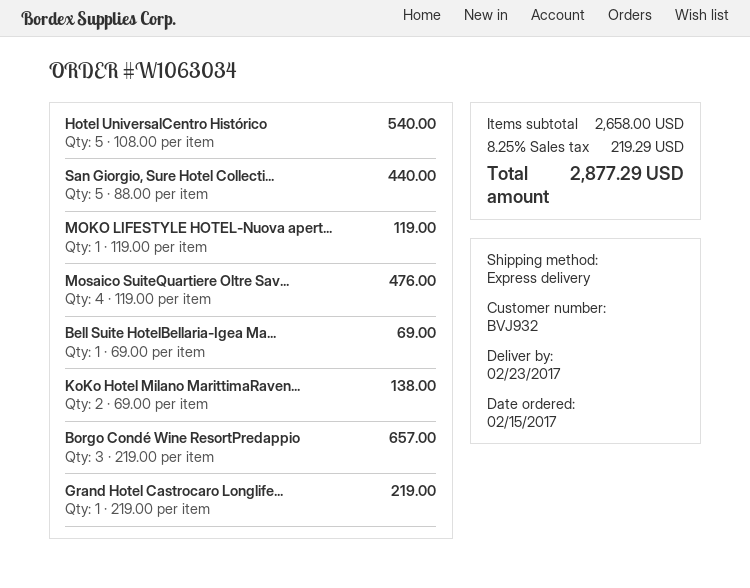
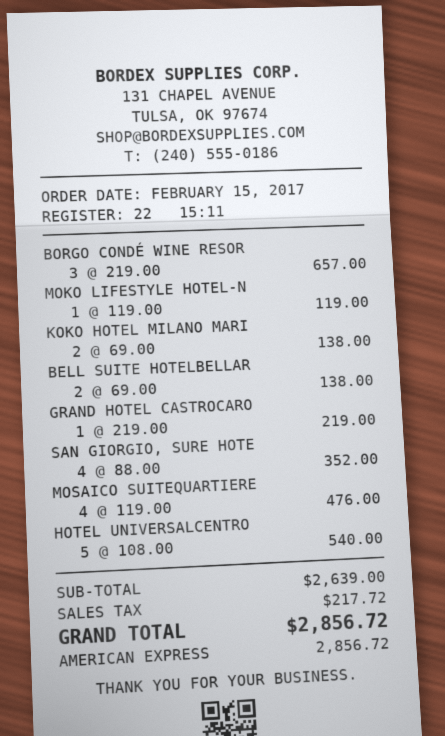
San Giorgio, Sure Hotel Collecti...: 5 x 88.00 = 440.00 -> 4 x 88.00 = 352.00
Bell Suite HotelBellaria-Igea Ma...: 1 x 69.00 = 69.00 -> 2 x 69.00 = 138.00
subtotal: 2658.00 -> 2639.00
tax: 219.29 -> 217.72
total: 2877.29 -> 2856.72

